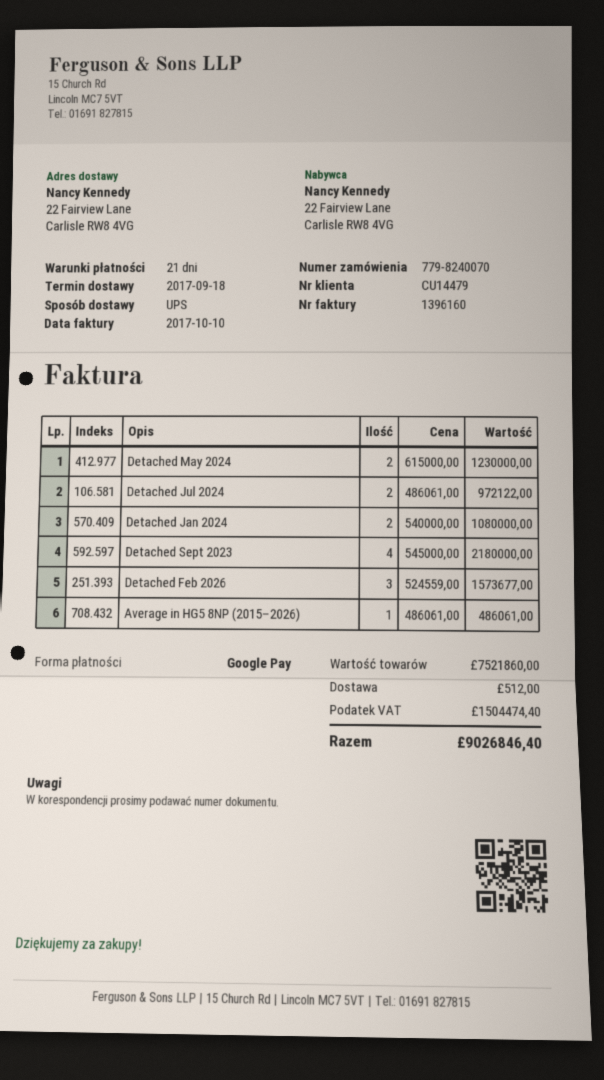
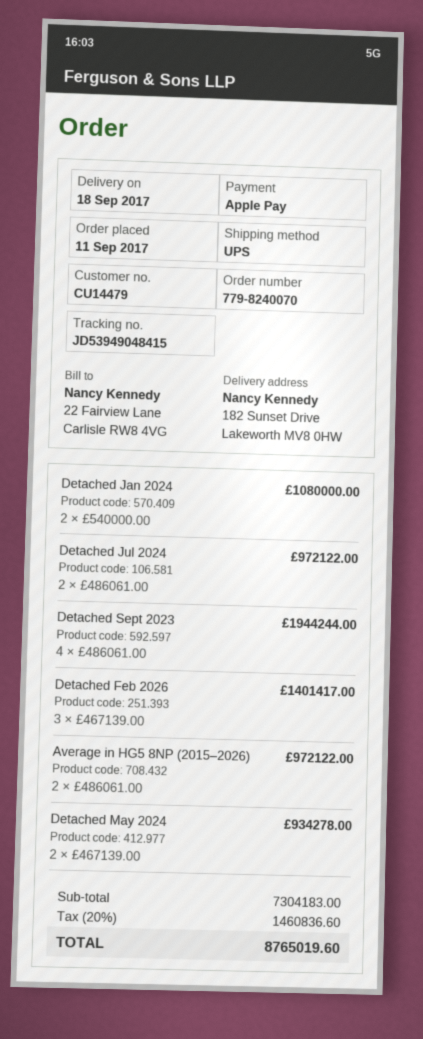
payment method: Google Pay -> Apple Pay
ship to: 22 Fairview Lane, Carlisle RW8 4VG -> 182 Sunset Drive, Lakeworth MV8 0HW
Detached May 2024: 2 x 615000.00 = 1230000.00 -> 2 x 467139.00 = 934278.00
Detached Sept 2023: 4 x 545000.00 = 2180000.00 -> 4 x 486061.00 = 1944244.00
Detached Feb 2026: 3 x 524559.00 = 1573677.00 -> 3 x 467139.00 = 1401417.00
Average in HG5 8NP (2015–2026): 1 x 486061.00 = 486061.00 -> 2 x 486061.00 = 972122.00
subtotal: 7521860.00 -> 7304183.00
shipping: 512.00 -> none
tax: 1504474.40 -> 1460836.60
total: 9026846.40 -> 8765019.60

